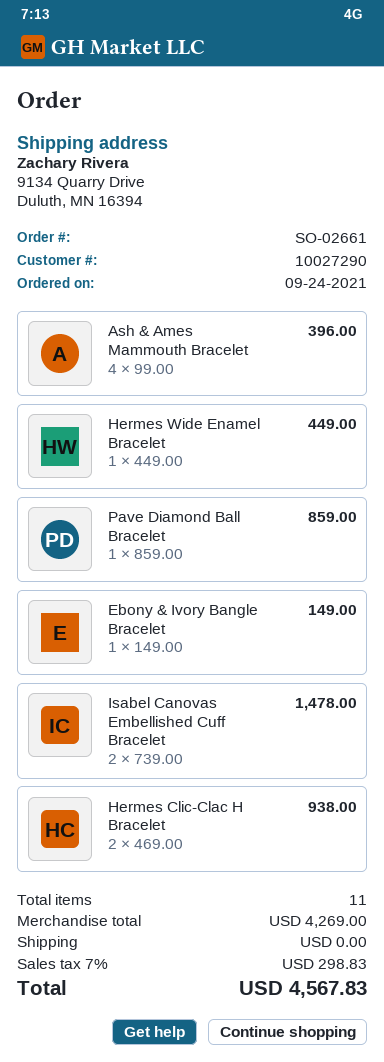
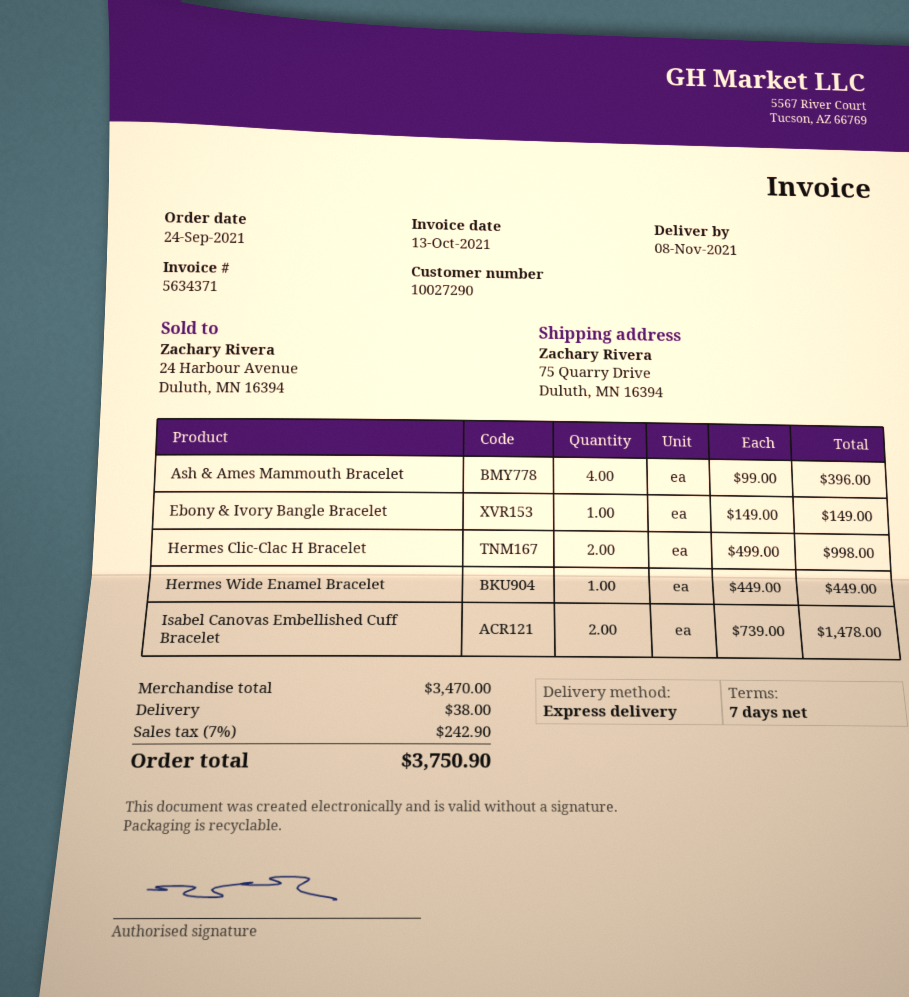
ship to: 9134 Quarry Drive, Duluth, MN 16394 -> 75 Quarry Drive, Duluth, MN 16394
Pave Diamond Ball Bracelet: 1 x 859.00 = 859.00 -> none
Hermes Clic-Clac H Bracelet: 2 x 469.00 = 938.00 -> 2 x 499.00 = 998.00
subtotal: 4269.00 -> 3470.00
shipping: 0.00 -> 38.00
tax: 7% = 298.83 -> 7% = 242.90
total: 4567.83 -> 3750.90

